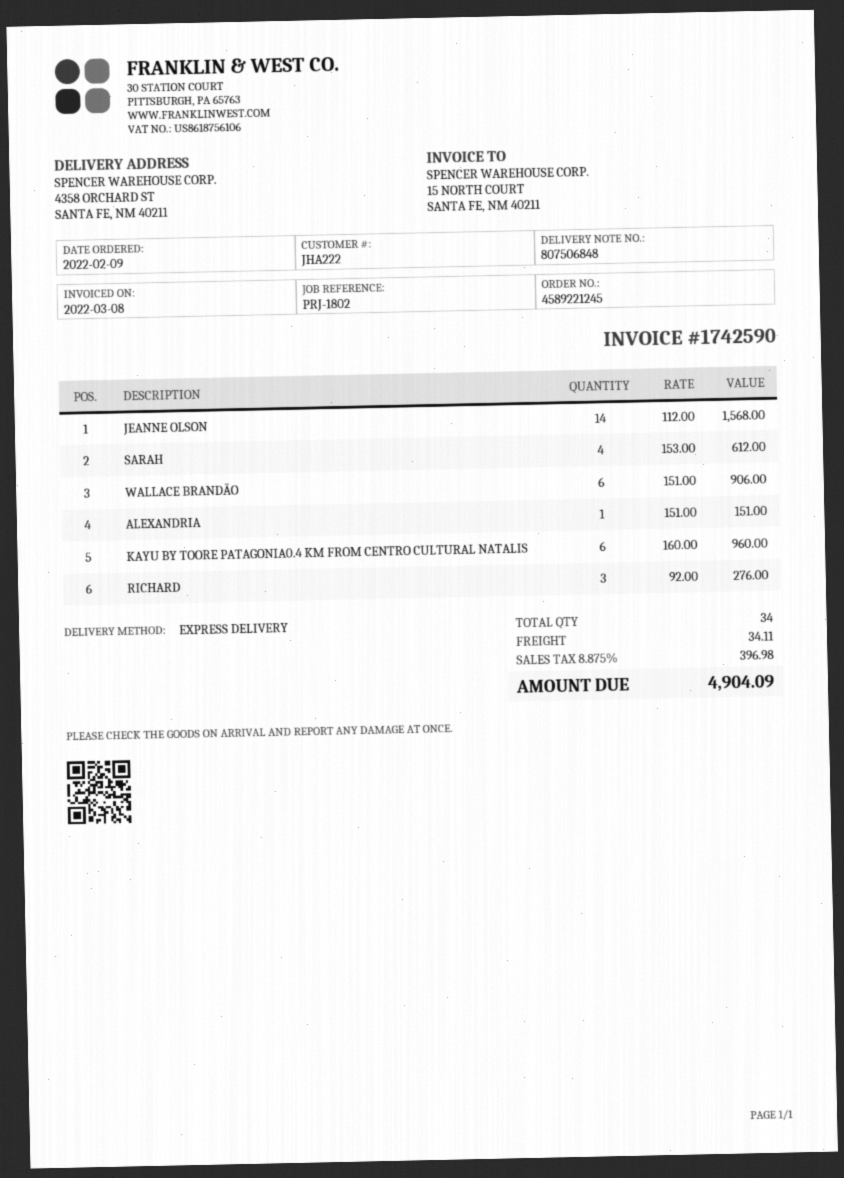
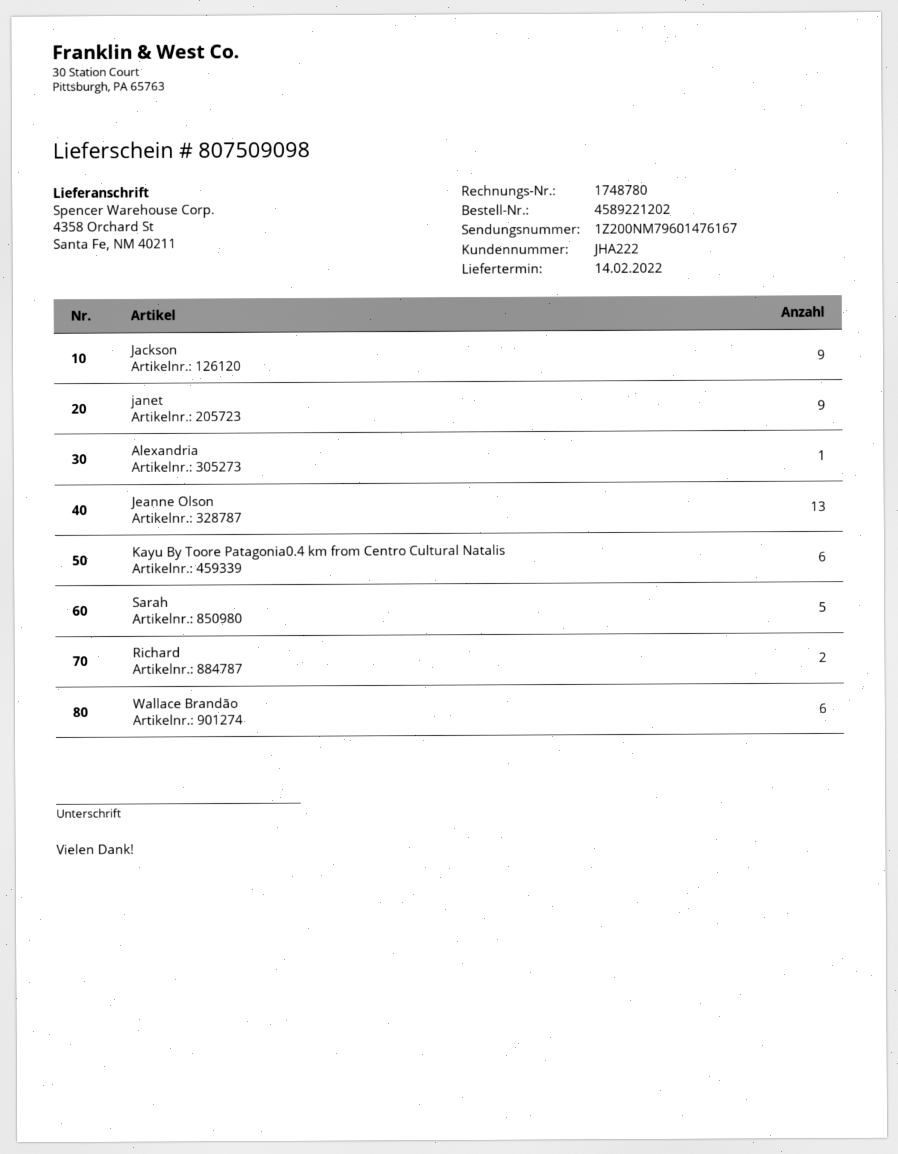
order number: 4589221245 -> 4589221202
delivery note number: 807506848 -> 807509098
invoice number: 1742590 -> 1748780
JEANNE OLSON: 14 -> 13
SARAH: 4 -> 5
RICHARD: 3 -> 2
Jackson: none -> 9
janet: none -> 9

